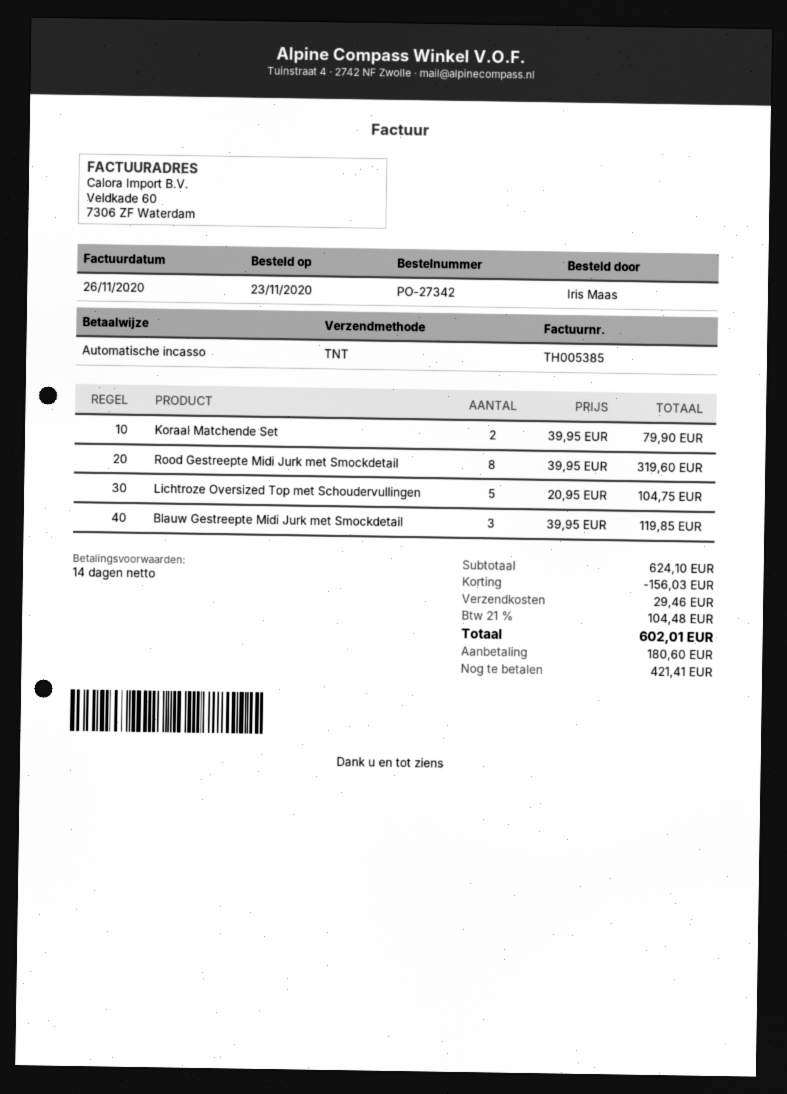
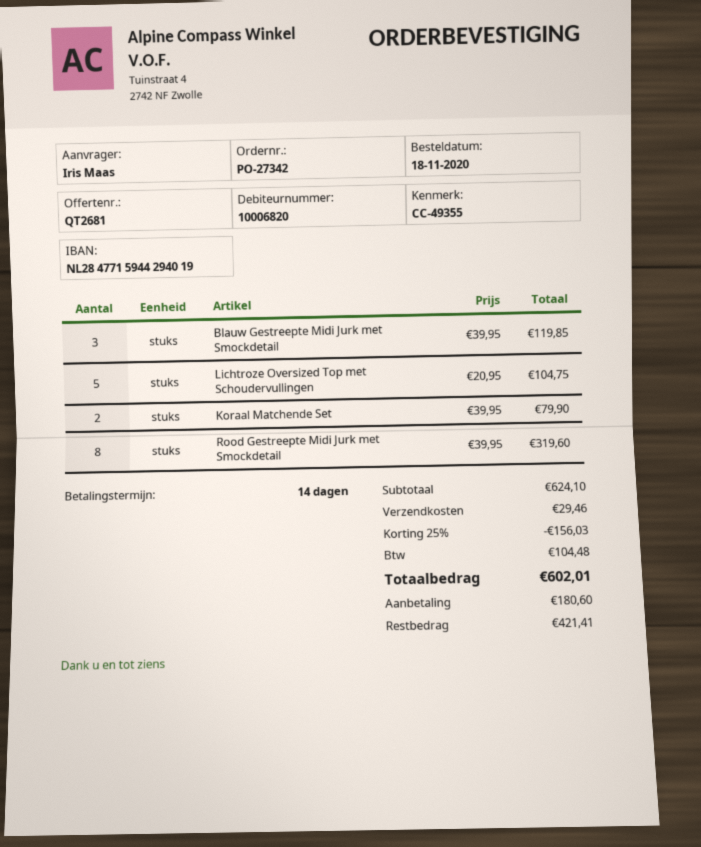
order date: 2020-11-23 -> 2020-11-18

